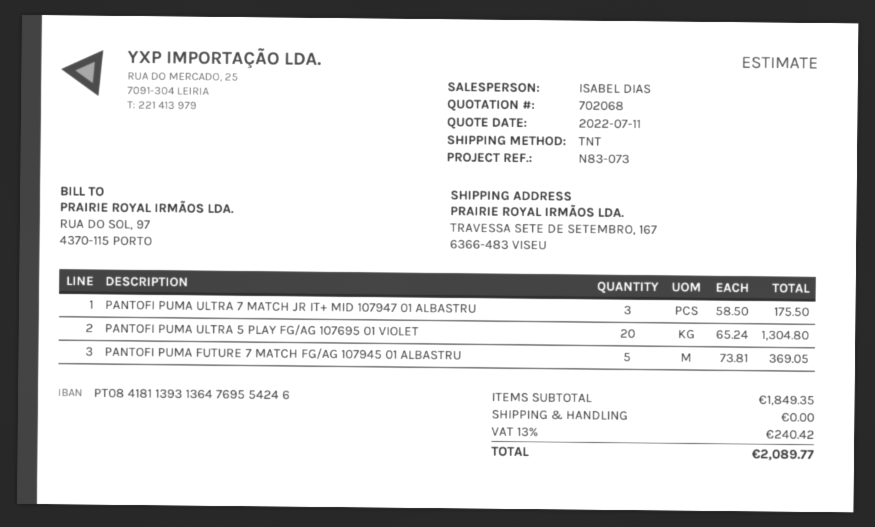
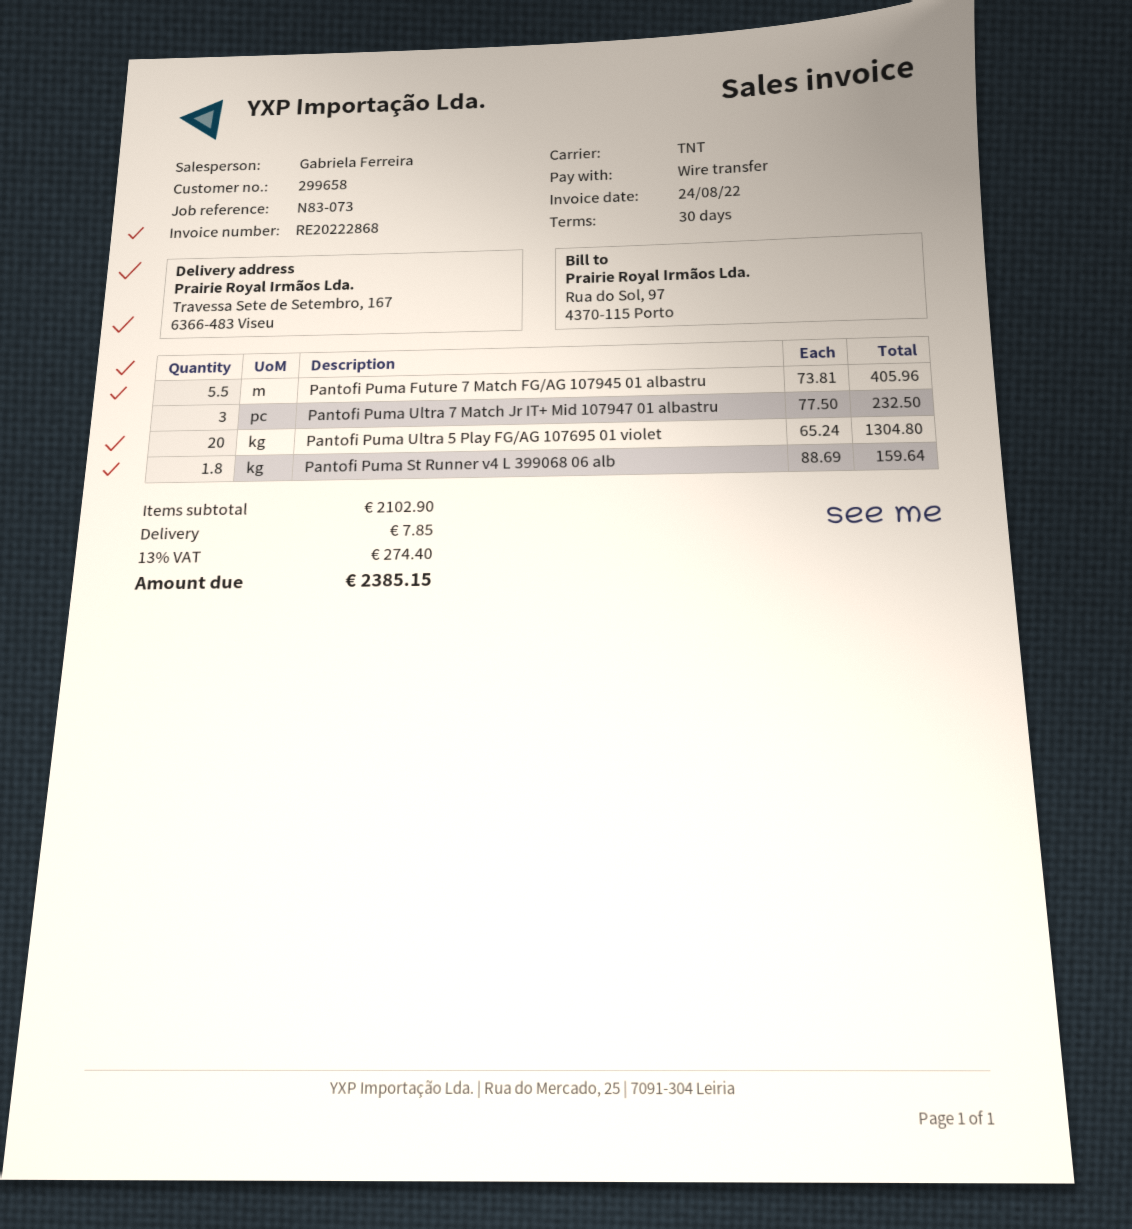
sales rep: ISABEL DIAS -> Gabriela Ferreira
PANTOFI PUMA ULTRA 7 MATCH JR IT+ MID 107947 01 ALBASTRU: 3 x 58.50 = 175.50 -> 3 x 77.50 = 232.50
PANTOFI PUMA FUTURE 7 MATCH FG/AG 107945 01 ALBASTRU: 5 x 73.81 = 369.05 -> 5.5 x 73.81 = 405.96
Pantofi Puma St Runner v4 L 399068 06 alb: none -> 1.8 x 88.69 = 159.64
subtotal: 1849.35 -> 2102.90
shipping: 0.00 -> 7.85
tax: 13% = 240.42 -> 13% = 274.40
total: 2089.77 -> 2385.15

